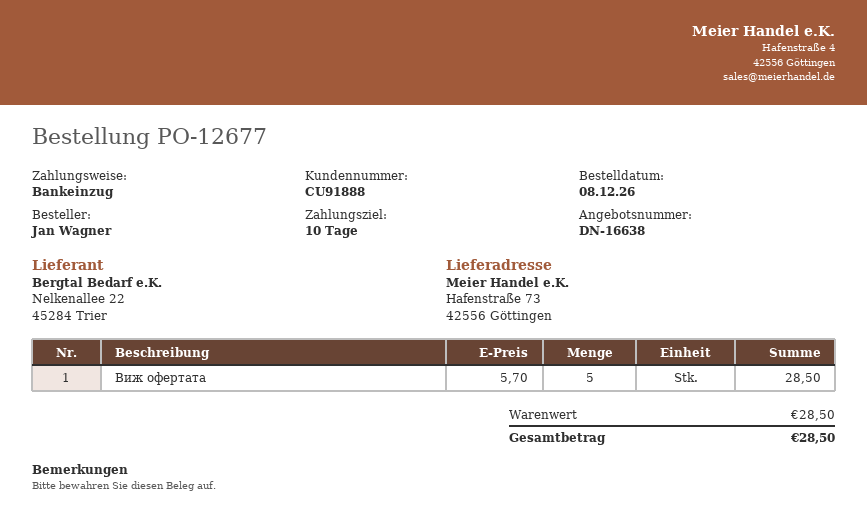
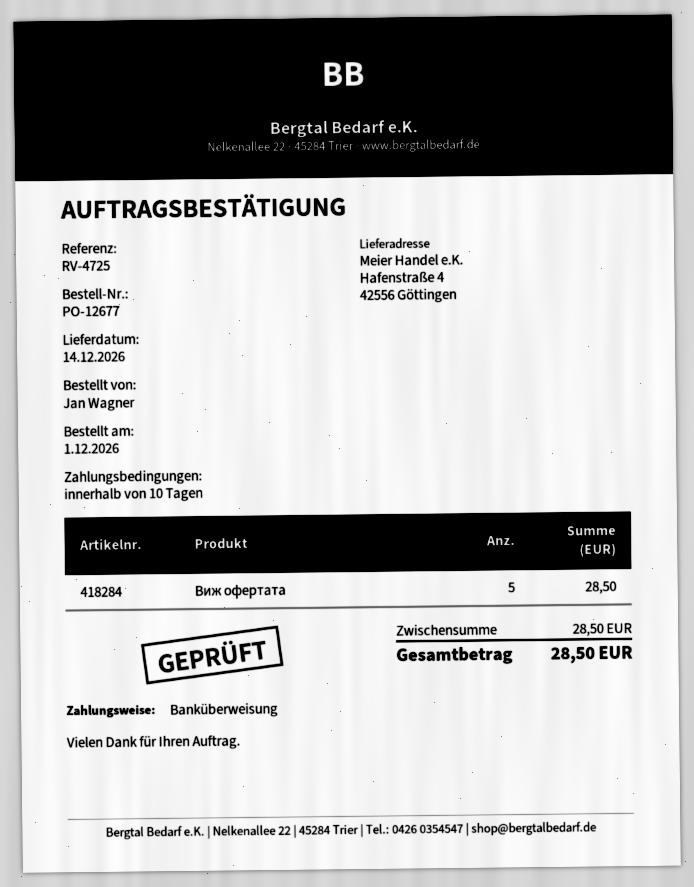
order date: 2026-12-08 -> 2026-12-01
payment method: direct debit -> bank transfer
ship to: Hafenstraße 73, 42556 Göttingen -> Hafenstraße 4, 42556 Göttingen

